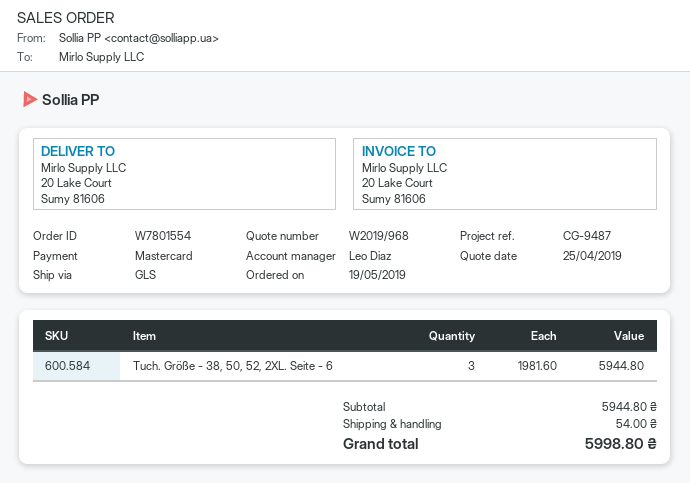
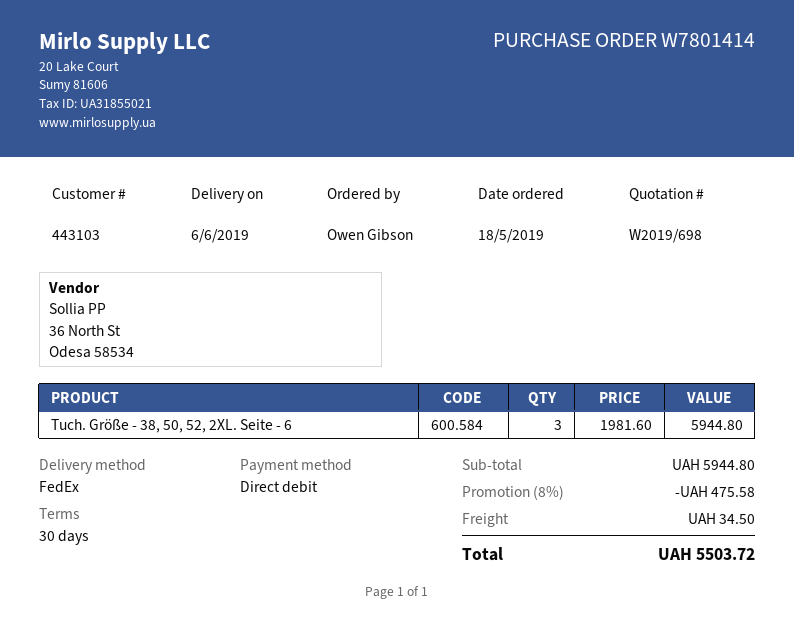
quote number: W2019/968 -> W2019/698
order number: W7801554 -> W7801414
order date: 2019-05-19 -> 2019-05-18
payment method: Mastercard -> direct debit
shipping method: GLS -> FedEx
discount: none -> 8% = 475.58
shipping: 54.00 -> 34.50
total: 5998.80 -> 5503.72

